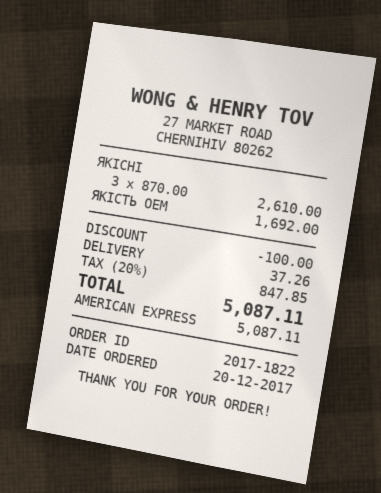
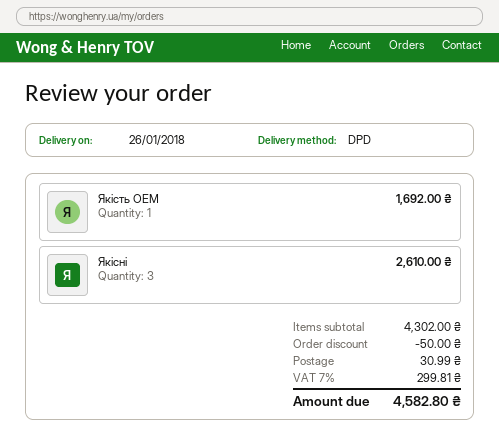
discount: 100.00 -> 50.00
shipping: 37.26 -> 30.99
tax: 20% = 847.85 -> 7% = 299.81
total: 5087.11 -> 4582.80

